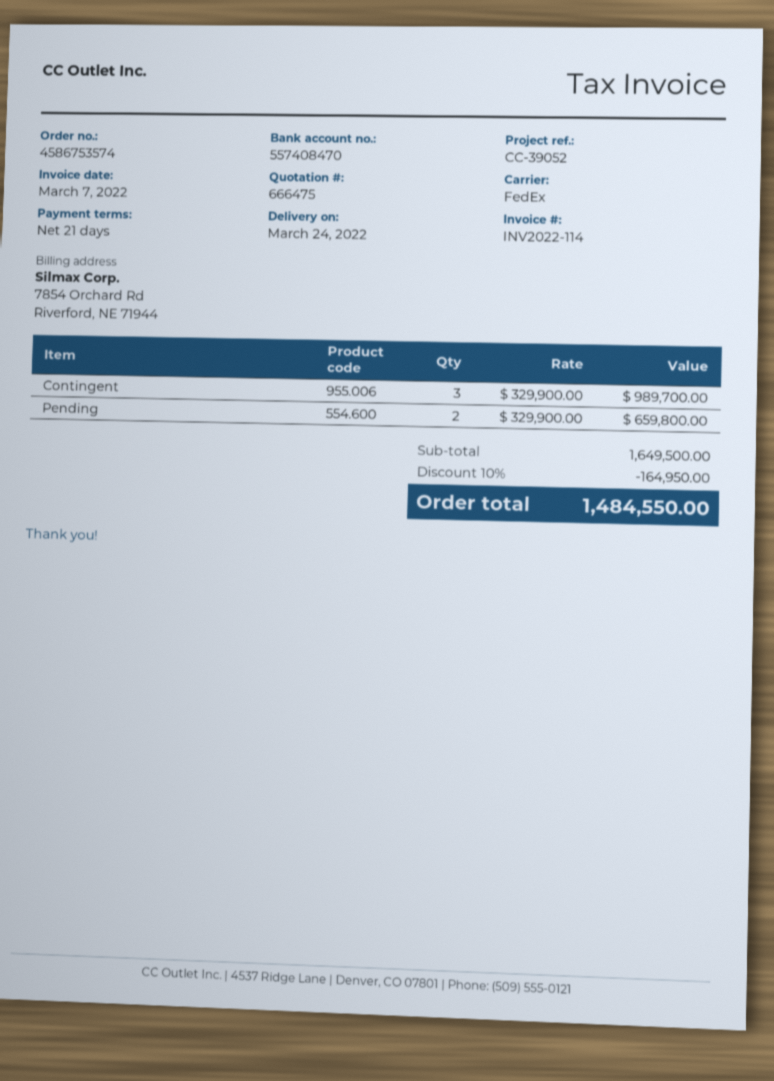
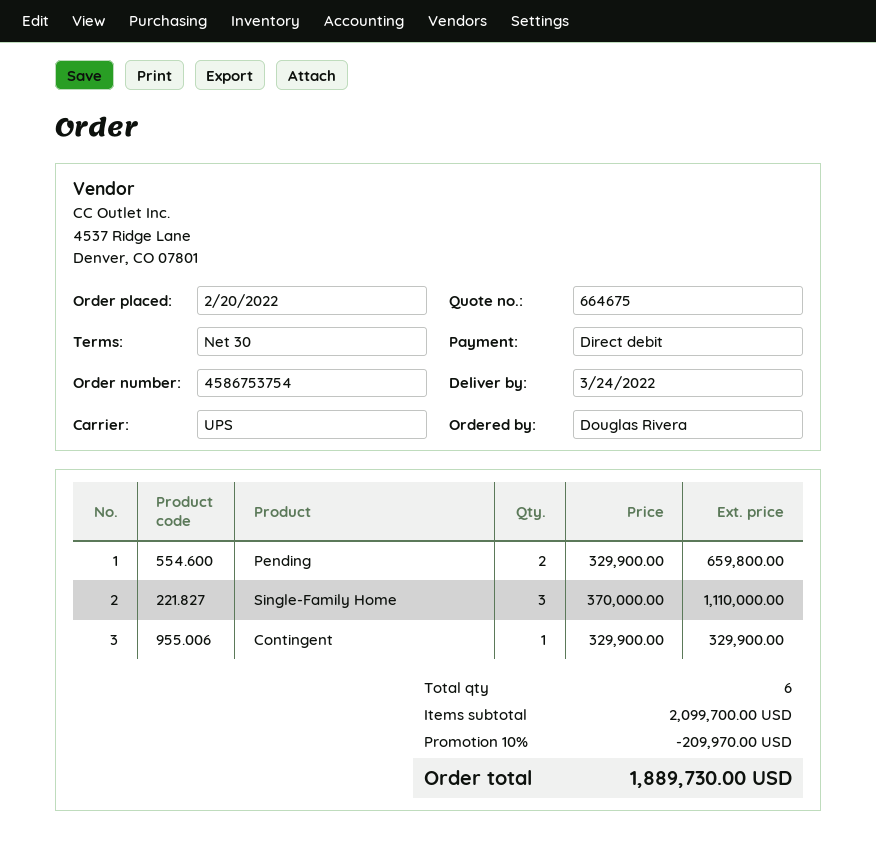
quote number: 666475 -> 664675
order number: 4586753574 -> 4586753754
payment terms: 21 days -> 30 days
shipping method: FedEx -> UPS
Contingent: 3 x 329900.00 = 989700.00 -> 1 x 329900.00 = 329900.00
Single-Family Home: none -> 3 x 370000.00 = 1110000.00
subtotal: 1649500.00 -> 2099700.00
discount: 10% = 164950.00 -> 10% = 209970.00
total: 1484550.00 -> 1889730.00

